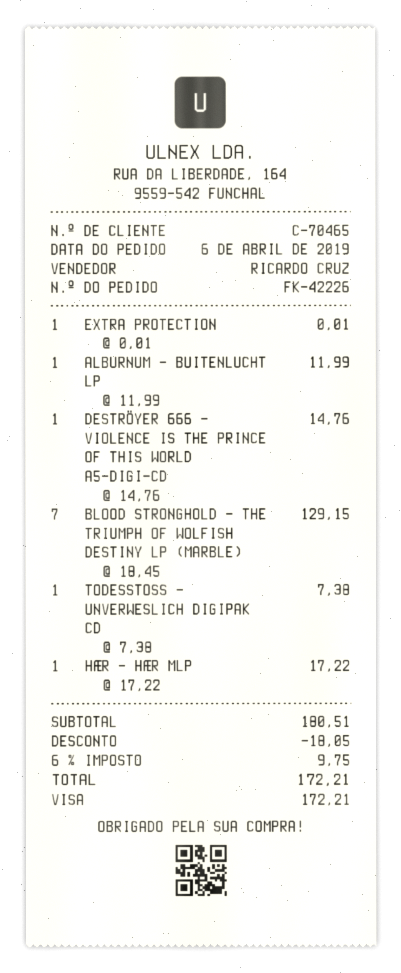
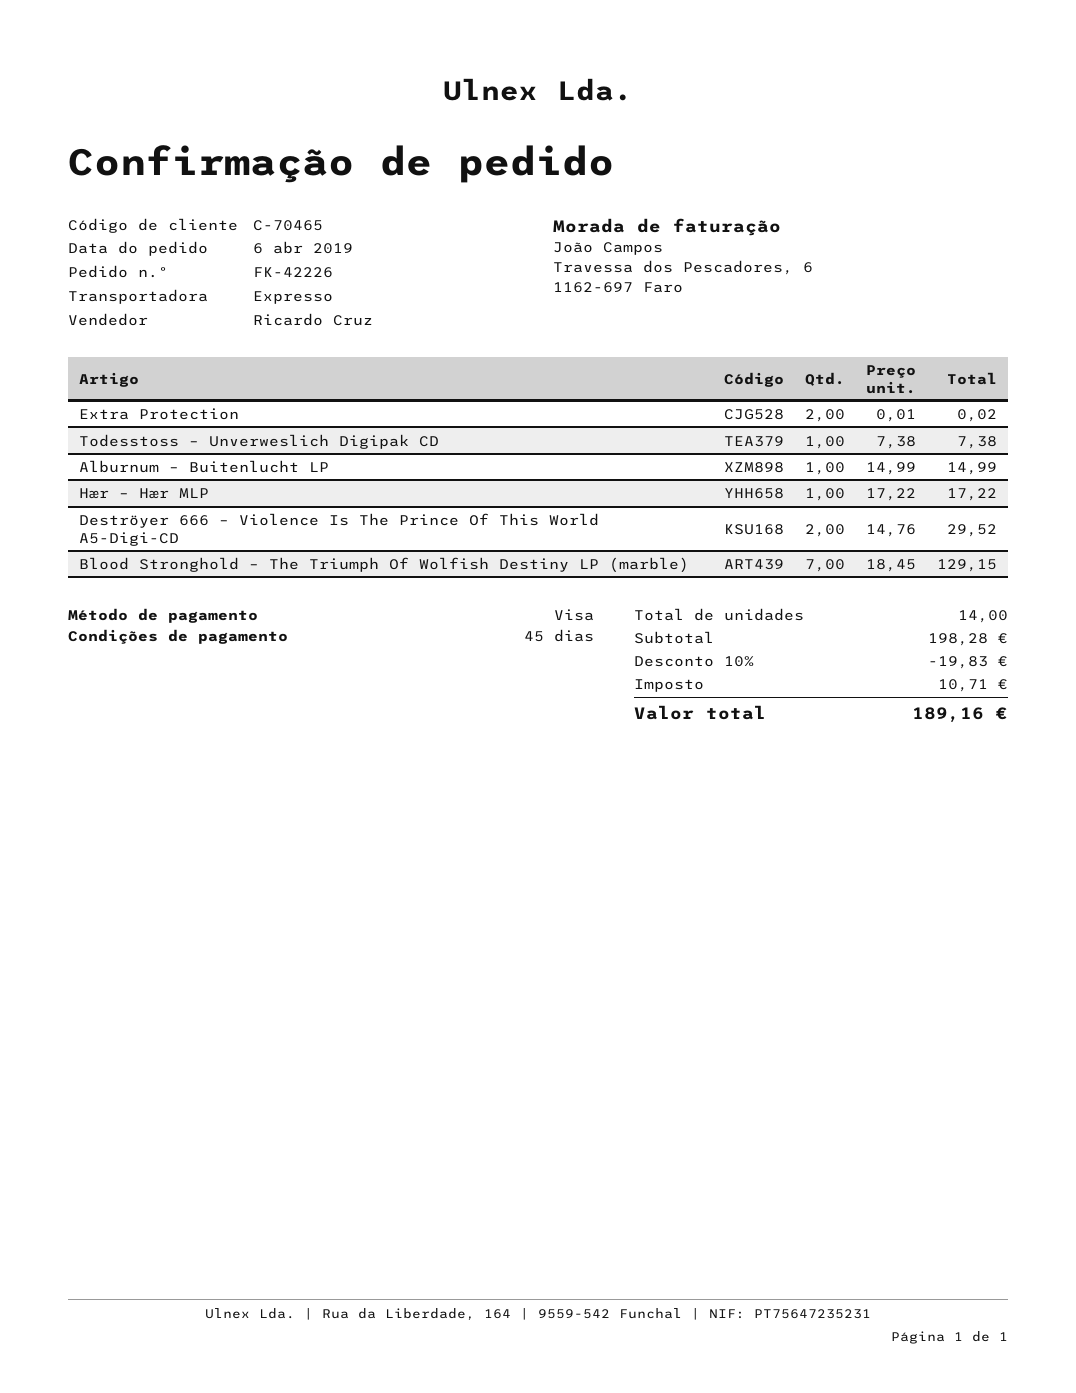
EXTRA PROTECTION: 1 x 0.01 = 0.01 -> 2 x 0.01 = 0.02
ALBURNUM – BUITENLUCHT LP: 1 x 11.99 = 11.99 -> 1 x 14.99 = 14.99
DESTRÖYER 666 – VIOLENCE IS THE PRINCE OF THIS WORLD A5-DIGI-CD: 1 x 14.76 = 14.76 -> 2 x 14.76 = 29.52
subtotal: 180.51 -> 198.28
discount: 18.05 -> 19.83
tax: 9.75 -> 10.71
total: 172.21 -> 189.16

